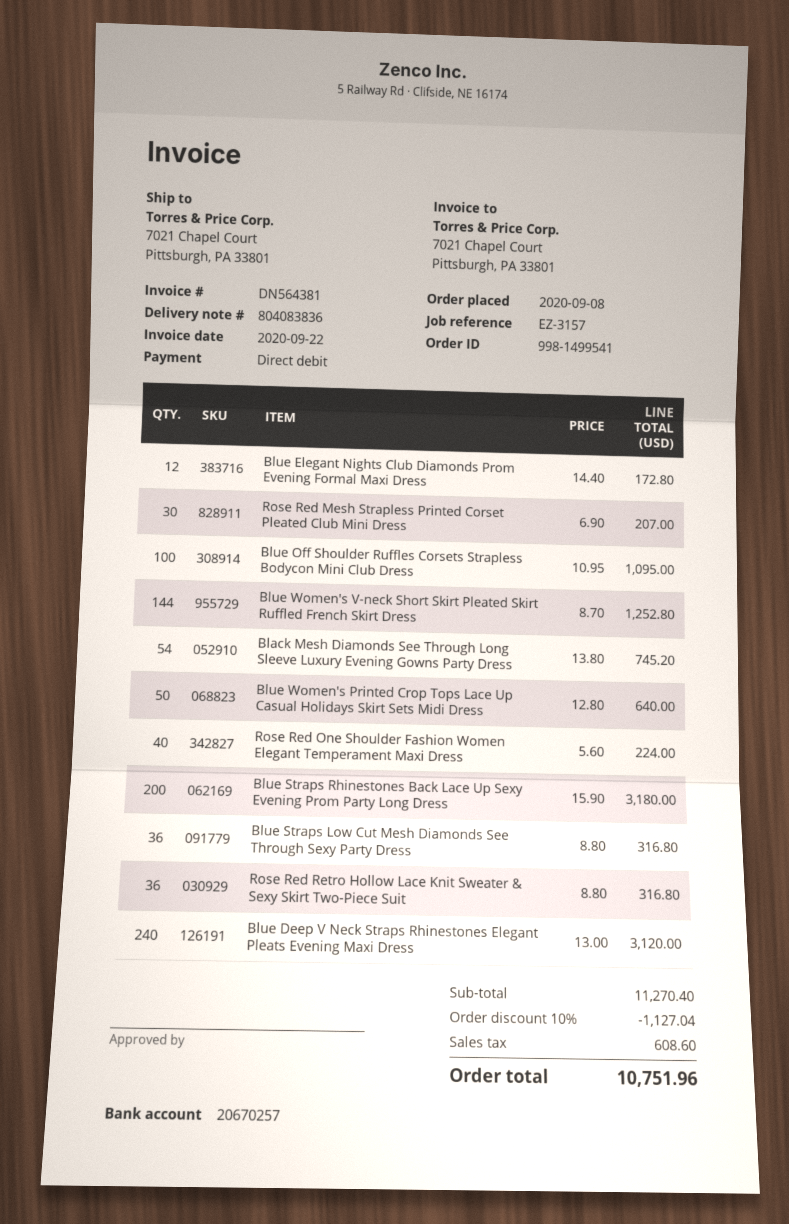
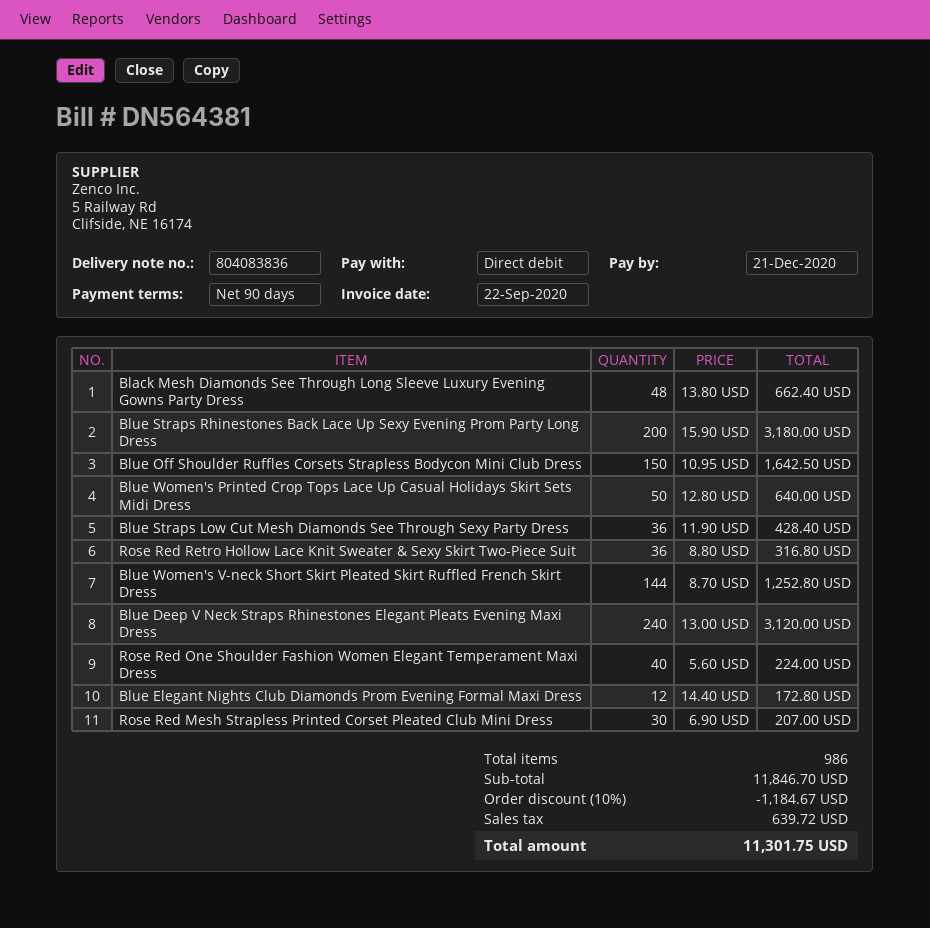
Blue Off Shoulder Ruffles Corsets Strapless Bodycon Mini Club Dress: 100 x 10.95 = 1095.00 -> 150 x 10.95 = 1642.50
Black Mesh Diamonds See Through Long Sleeve Luxury Evening Gowns Party Dress: 54 x 13.80 = 745.20 -> 48 x 13.80 = 662.40
Blue Straps Low Cut Mesh Diamonds See Through Sexy Party Dress: 36 x 8.80 = 316.80 -> 36 x 11.90 = 428.40
subtotal: 11270.40 -> 11846.70
discount: 10% = 1127.04 -> 10% = 1184.67
tax: 608.60 -> 639.72
total: 10751.96 -> 11301.75

